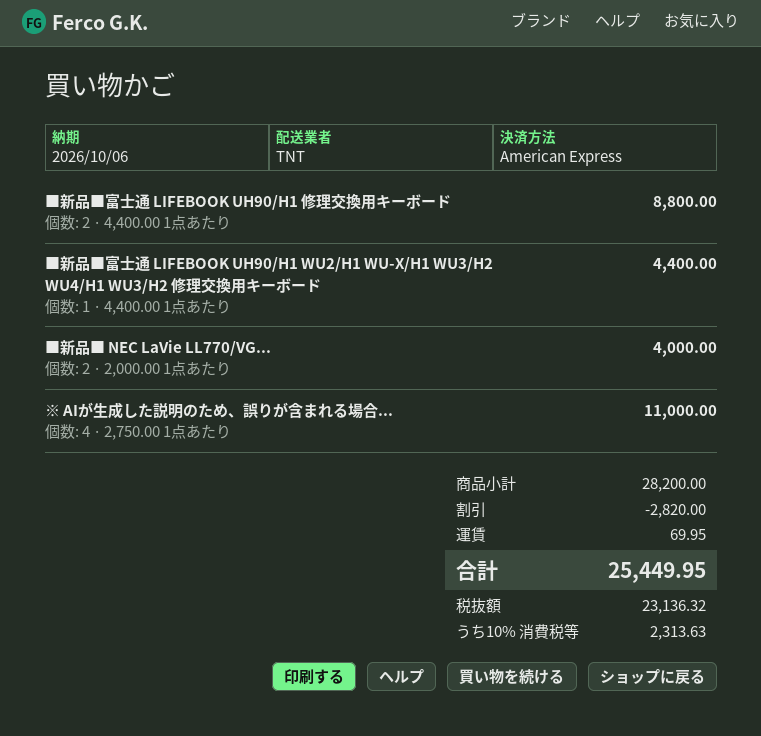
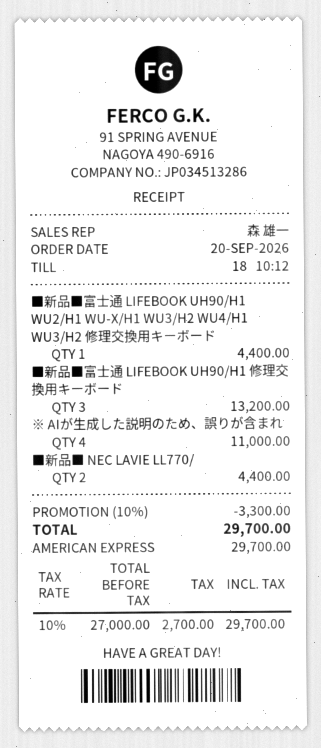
■新品■富士通 LIFEBOOK UH90/H1 修理交換用キーボード: 2 for 8800.00 -> 3 for 13200.00
■新品■ NEC LaVie LL770/VG...: 2 for 4000.00 -> 2 for 4400.00
discount: 2820.00 -> 3300.00
shipping: 69.95 -> none
net: 23136.32 -> 27000.00
tax: 10% = 2313.63 -> 10% = 2700.00
total: 25449.95 -> 29700.00

